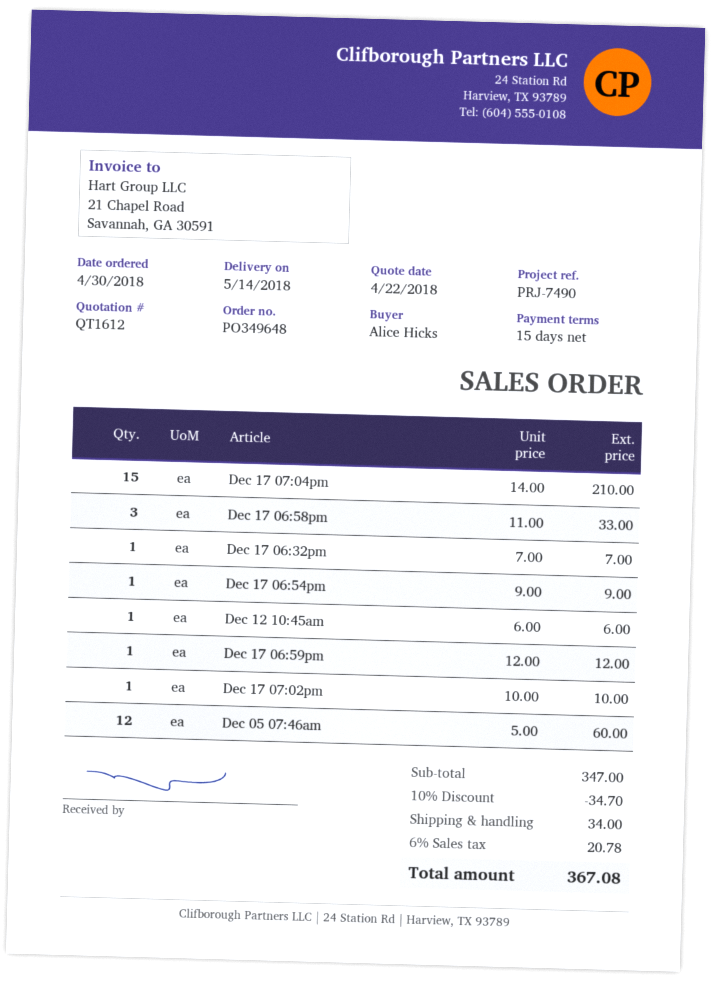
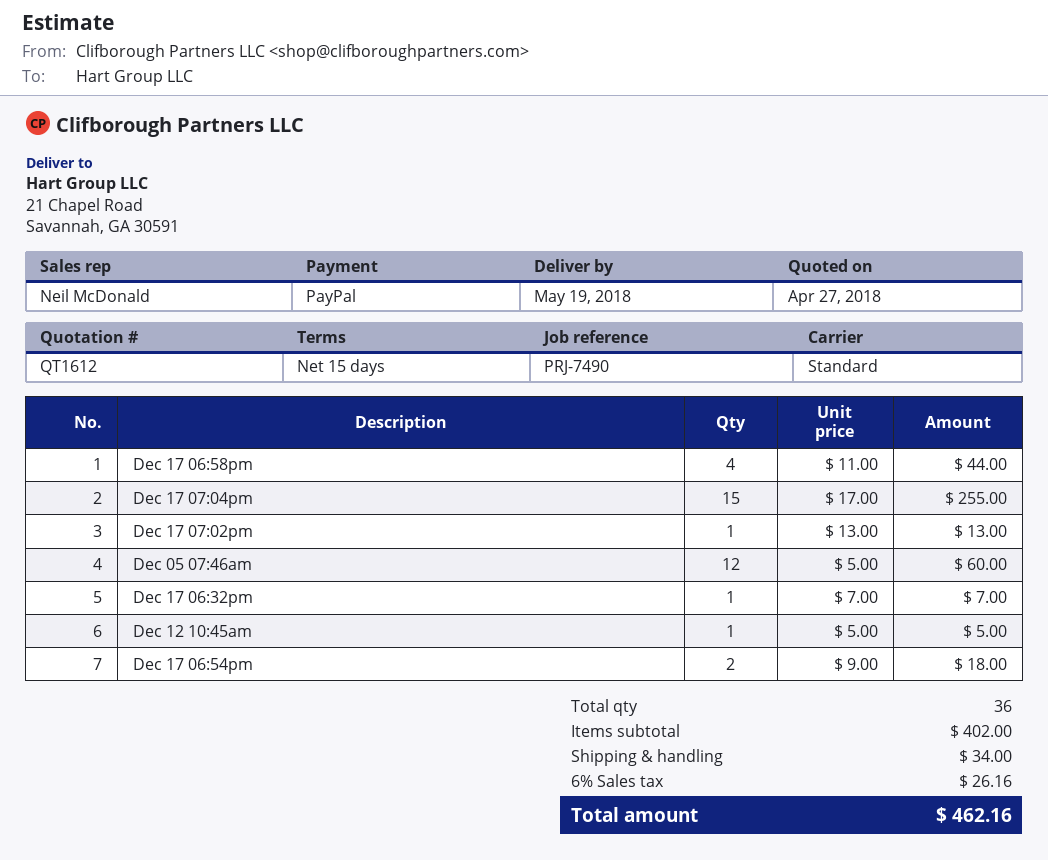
quote date: 2018-04-22 -> 2018-04-27
delivery date: 2018-05-14 -> 2018-05-19
Dec 17 07:04pm: 15 x 14.00 = 210.00 -> 15 x 17.00 = 255.00
Dec 17 06:58pm: 3 x 11.00 = 33.00 -> 4 x 11.00 = 44.00
Dec 17 06:54pm: 1 x 9.00 = 9.00 -> 2 x 9.00 = 18.00
Dec 12 10:45am: 1 x 6.00 = 6.00 -> 1 x 5.00 = 5.00
Dec 17 06:59pm: 1 x 12.00 = 12.00 -> none
Dec 17 07:02pm: 1 x 10.00 = 10.00 -> 1 x 13.00 = 13.00
subtotal: 347.00 -> 402.00
discount: 10% = 34.70 -> none
tax: 6% = 20.78 -> 6% = 26.16
total: 367.08 -> 462.16

